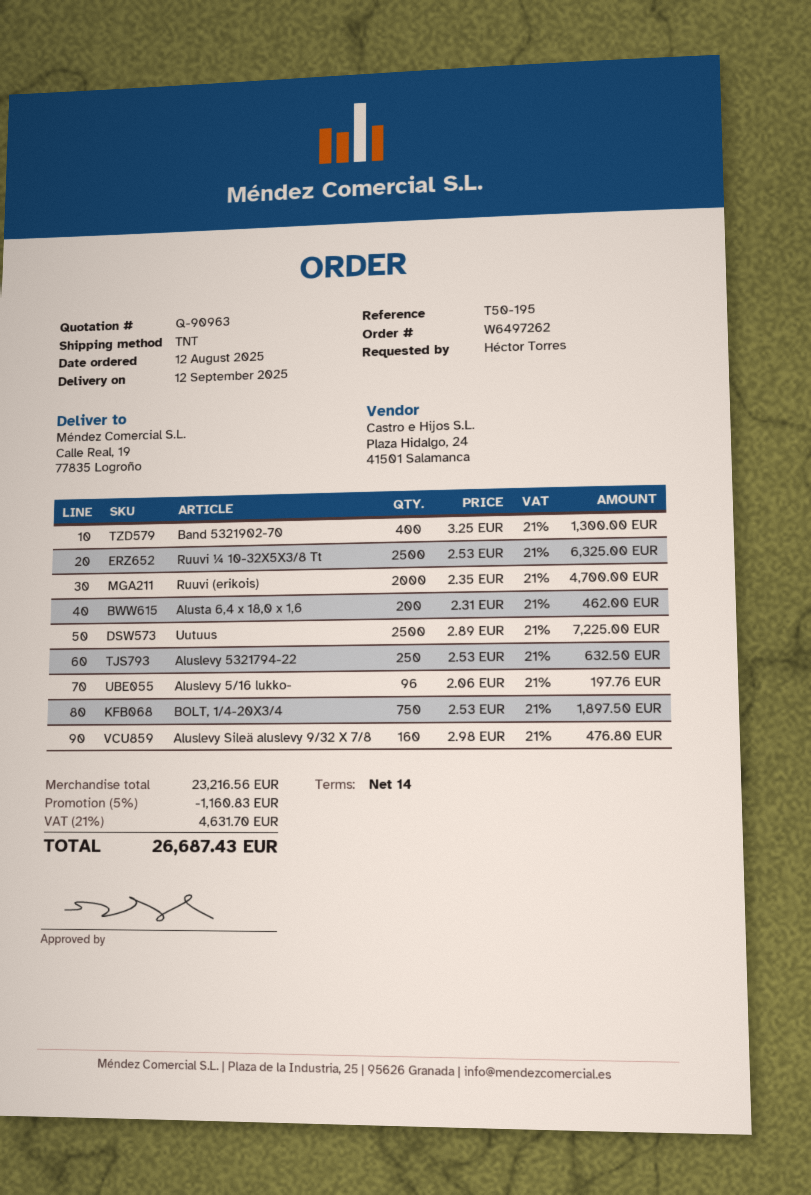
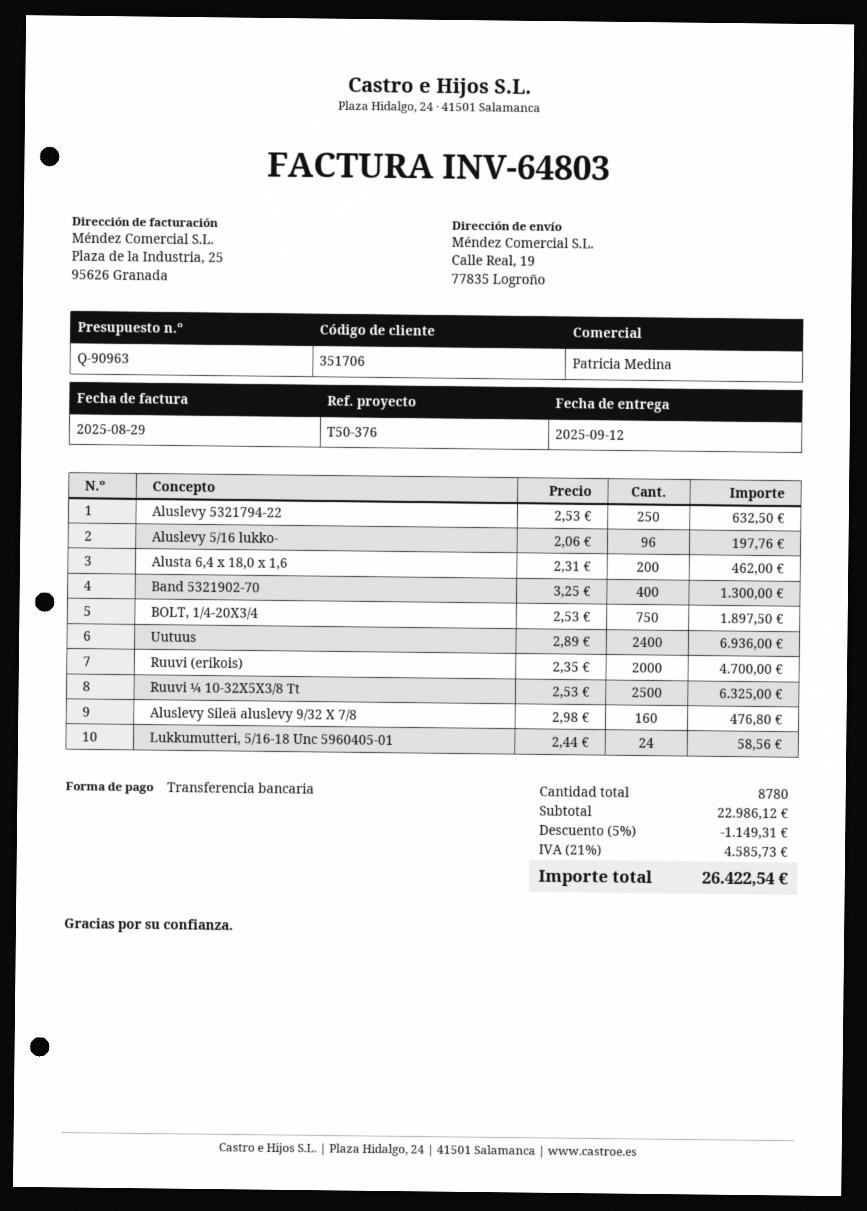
reference: T50-195 -> T50-376
Uutuus: 2500 x 2.89 = 7225.00 -> 2400 x 2.89 = 6936.00
Lukkumutteri, 5/16-18 Unc 5960405-01: none -> 24 x 2.44 = 58.56
subtotal: 23216.56 -> 22986.12
discount: 5% = 1160.83 -> 5% = 1149.31
tax: 21% = 4631.70 -> 21% = 4585.73
total: 26687.43 -> 26422.54

